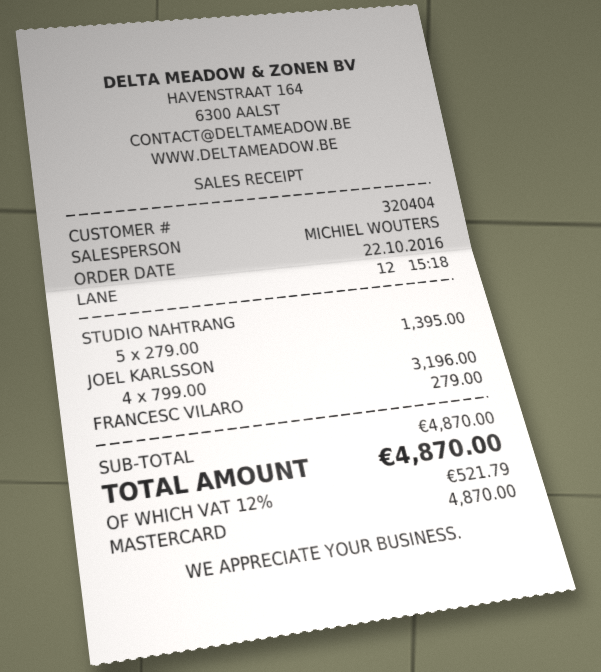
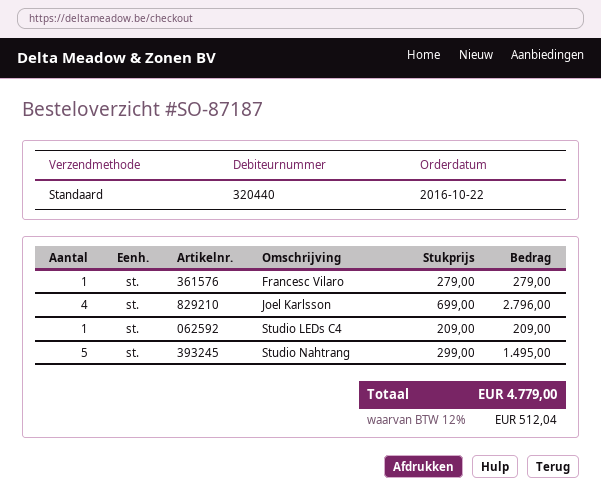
customer number: 320404 -> 320440
STUDIO NAHTRANG: 5 x 279.00 = 1395.00 -> 5 x 299.00 = 1495.00
JOEL KARLSSON: 4 x 799.00 = 3196.00 -> 4 x 699.00 = 2796.00
Studio LEDs C4: none -> 1 x 209.00 = 209.00
tax: 12% = 521.79 -> 12% = 512.04
total: 4870.00 -> 4779.00

